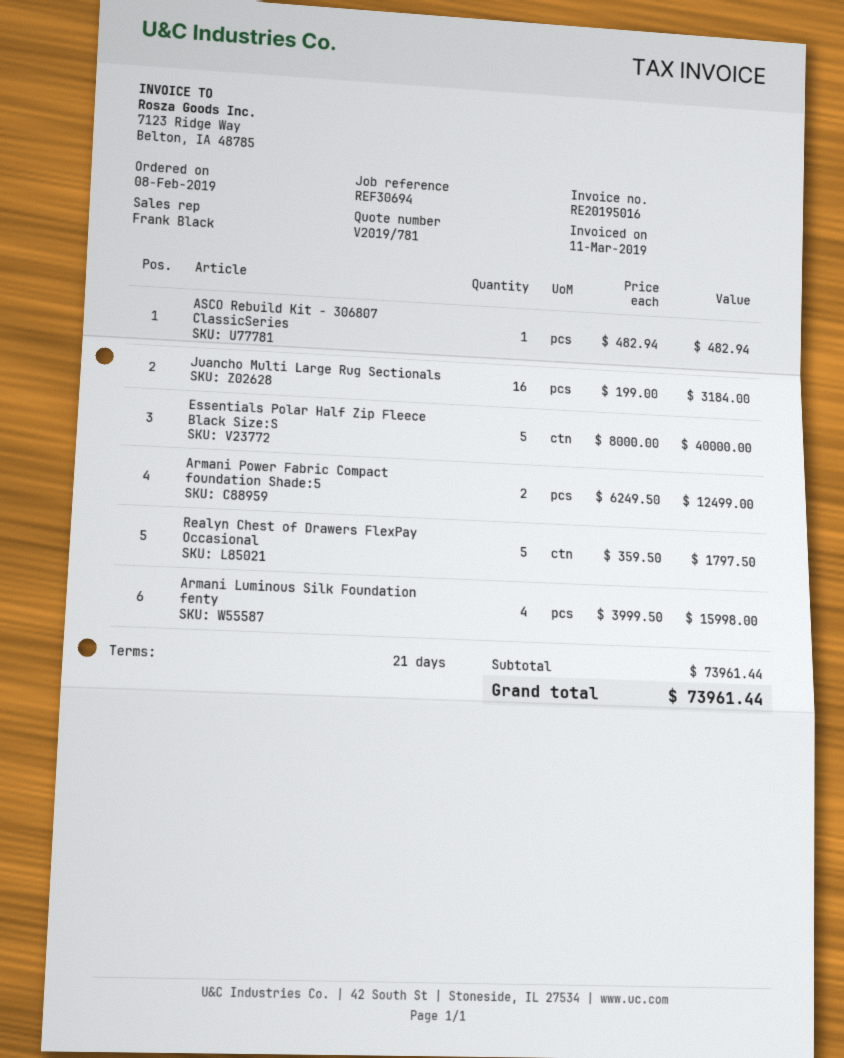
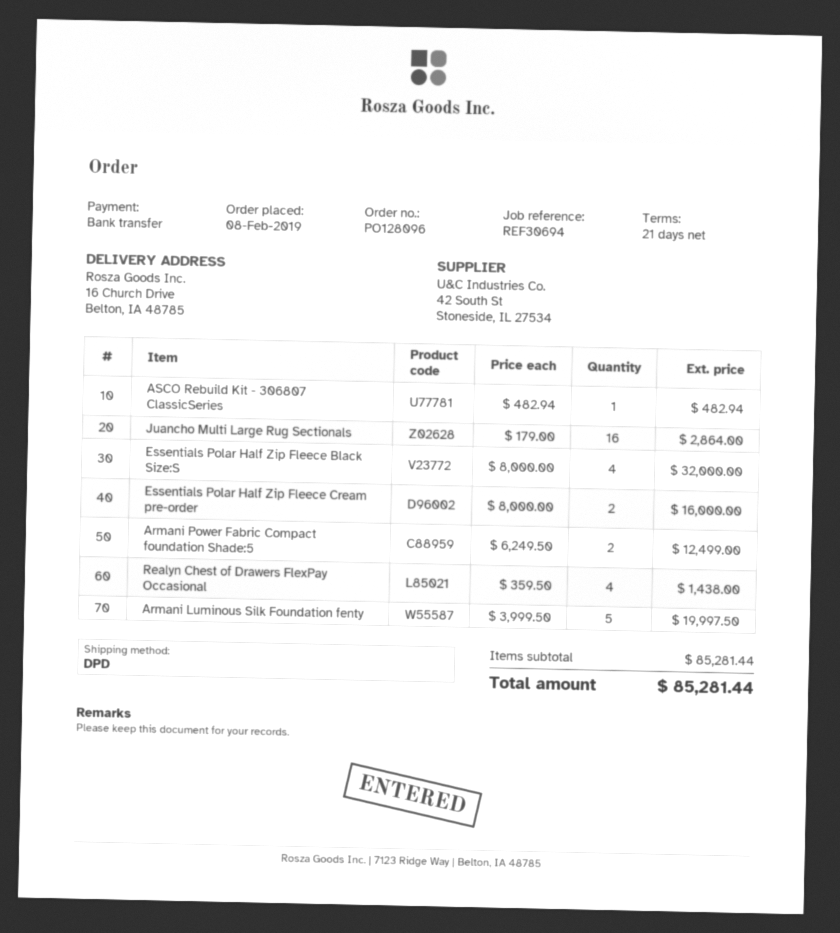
Juancho Multi Large Rug Sectionals: 16 x 199.00 = 3184.00 -> 16 x 179.00 = 2864.00
Essentials Polar Half Zip Fleece Black Size:S: 5 x 8000.00 = 40000.00 -> 4 x 8000.00 = 32000.00
Realyn Chest of Drawers FlexPay Occasional: 5 x 359.50 = 1797.50 -> 4 x 359.50 = 1438.00
Armani Luminous Silk Foundation fenty: 4 x 3999.50 = 15998.00 -> 5 x 3999.50 = 19997.50
Essentials Polar Half Zip Fleece Cream pre-order: none -> 2 x 8000.00 = 16000.00
subtotal: 73961.44 -> 85281.44
total: 73961.44 -> 85281.44

